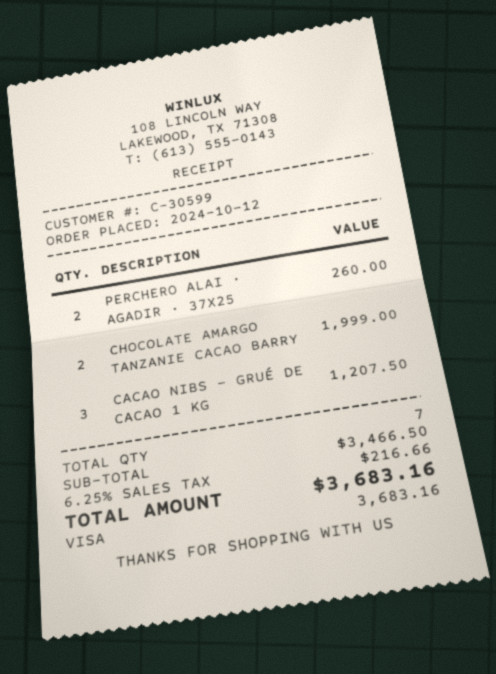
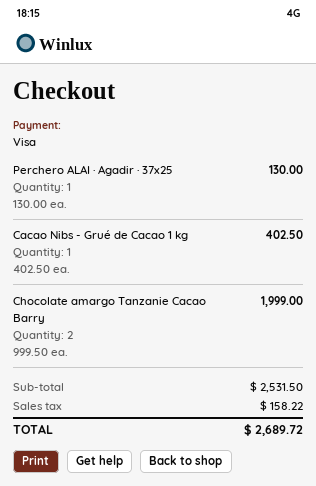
PERCHERO ALAI · AGADIR · 37X25: 2 for 260.00 -> 1 for 130.00
CACAO NIBS - GRUÉ DE CACAO 1 KG: 3 for 1207.50 -> 1 for 402.50
subtotal: 3466.50 -> 2531.50
tax: 216.66 -> 158.22
total: 3683.16 -> 2689.72

